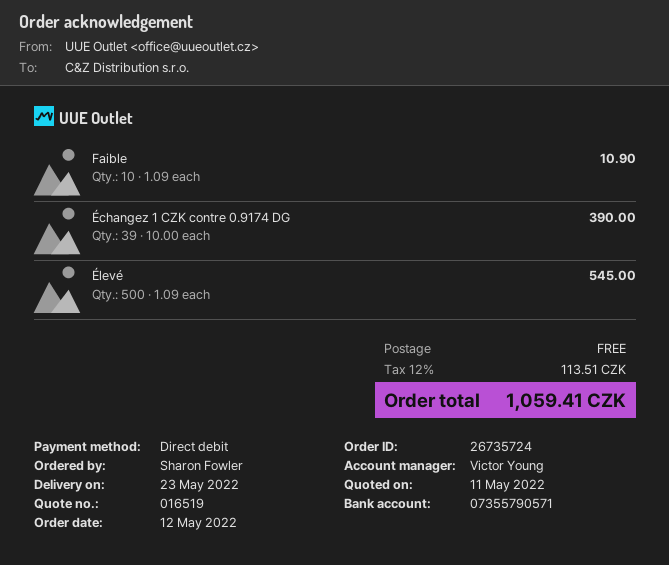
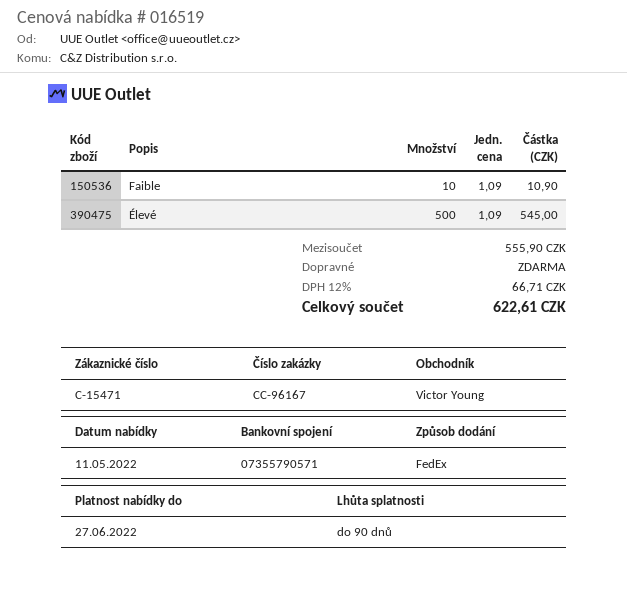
Échangez 1 CZK contre 0.9174 DG: 39 x 10.00 = 390.00 -> none
tax: 12% = 113.51 -> 12% = 66.71
total: 1059.41 -> 622.61

